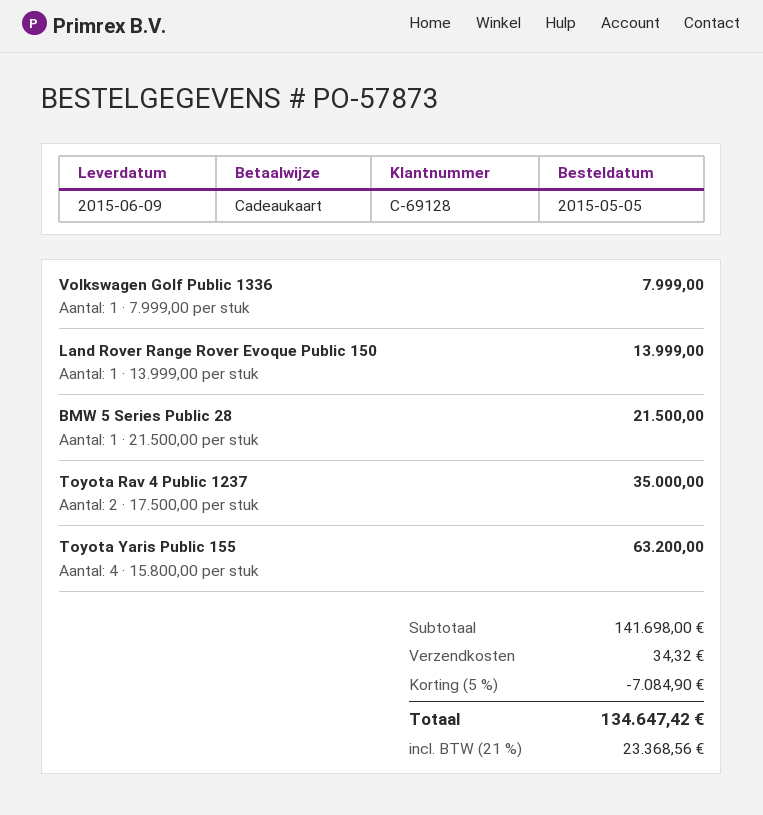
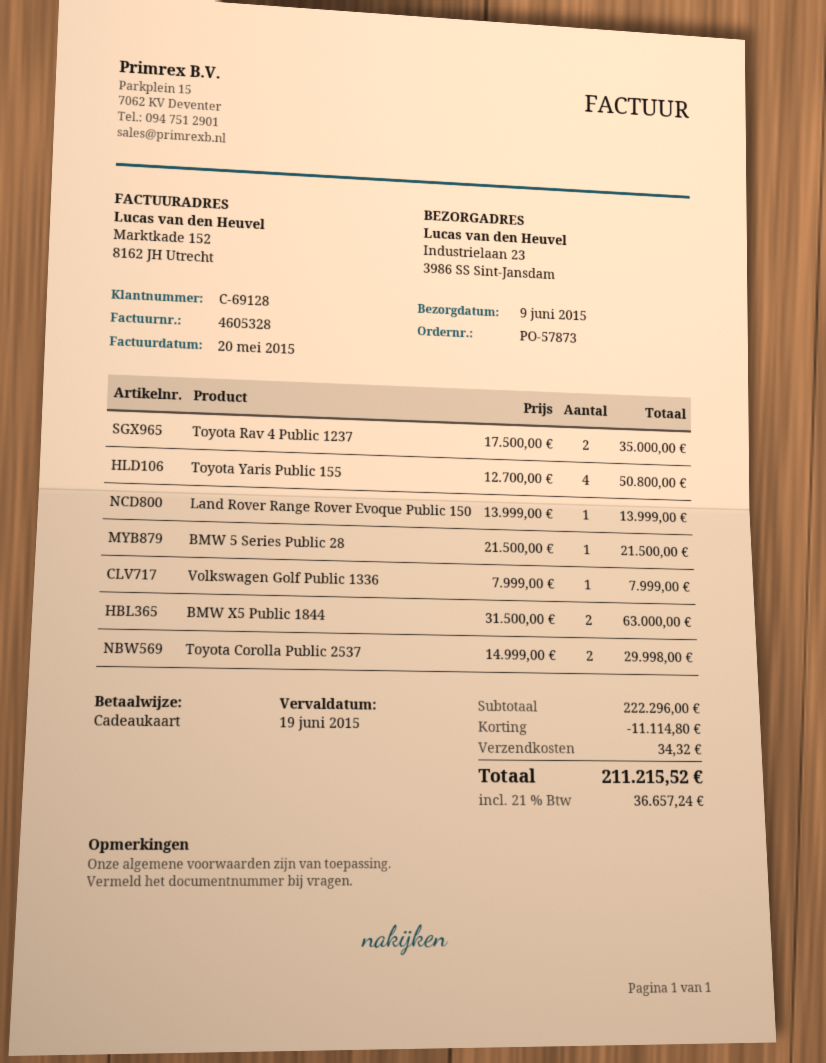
Toyota Yaris Public 155: 4 x 15800.00 = 63200.00 -> 4 x 12700.00 = 50800.00
BMW X5 Public 1844: none -> 2 x 31500.00 = 63000.00
Toyota Corolla Public 2537: none -> 2 x 14999.00 = 29998.00
subtotal: 141698.00 -> 222296.00
discount: 7084.90 -> 11114.80
tax: 21% = 23368.56 -> 21% = 36657.24
total: 134647.42 -> 211215.52

